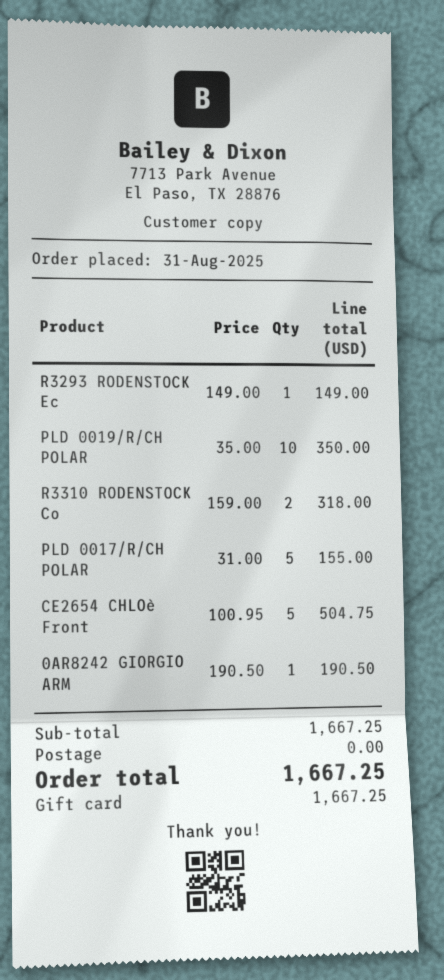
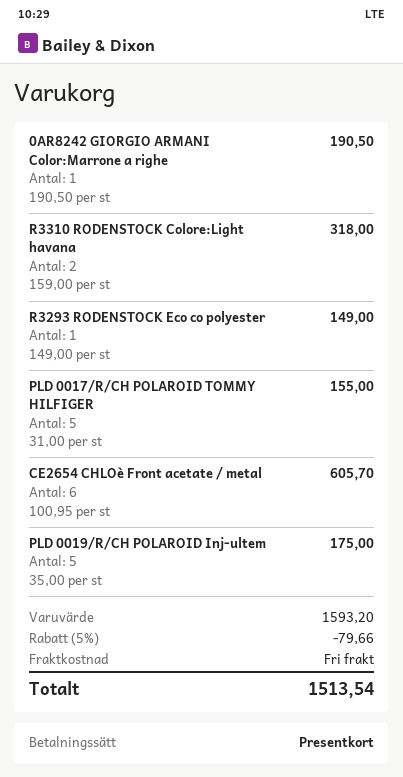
PLD 0019/R/CH POLAR: 10 x 35.00 = 350.00 -> 5 x 35.00 = 175.00
CE2654 CHLOè Front: 5 x 100.95 = 504.75 -> 6 x 100.95 = 605.70
subtotal: 1667.25 -> 1593.20
discount: none -> 5% = 79.66
total: 1667.25 -> 1513.54

